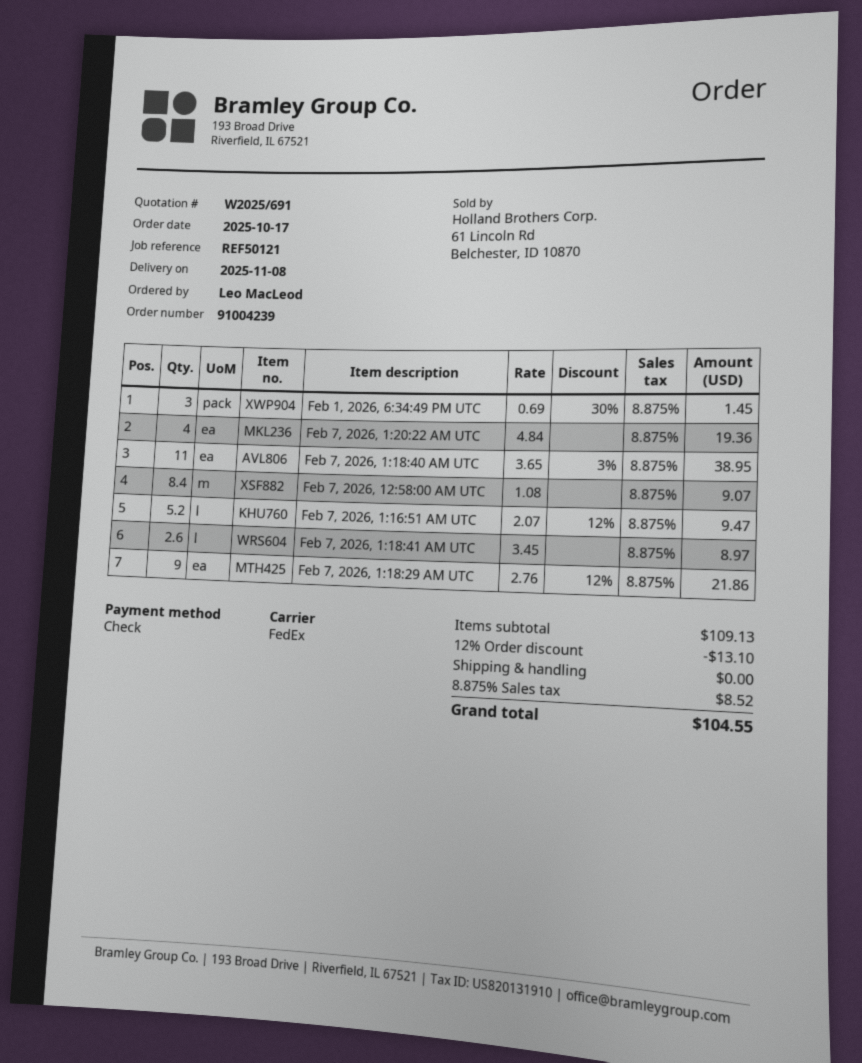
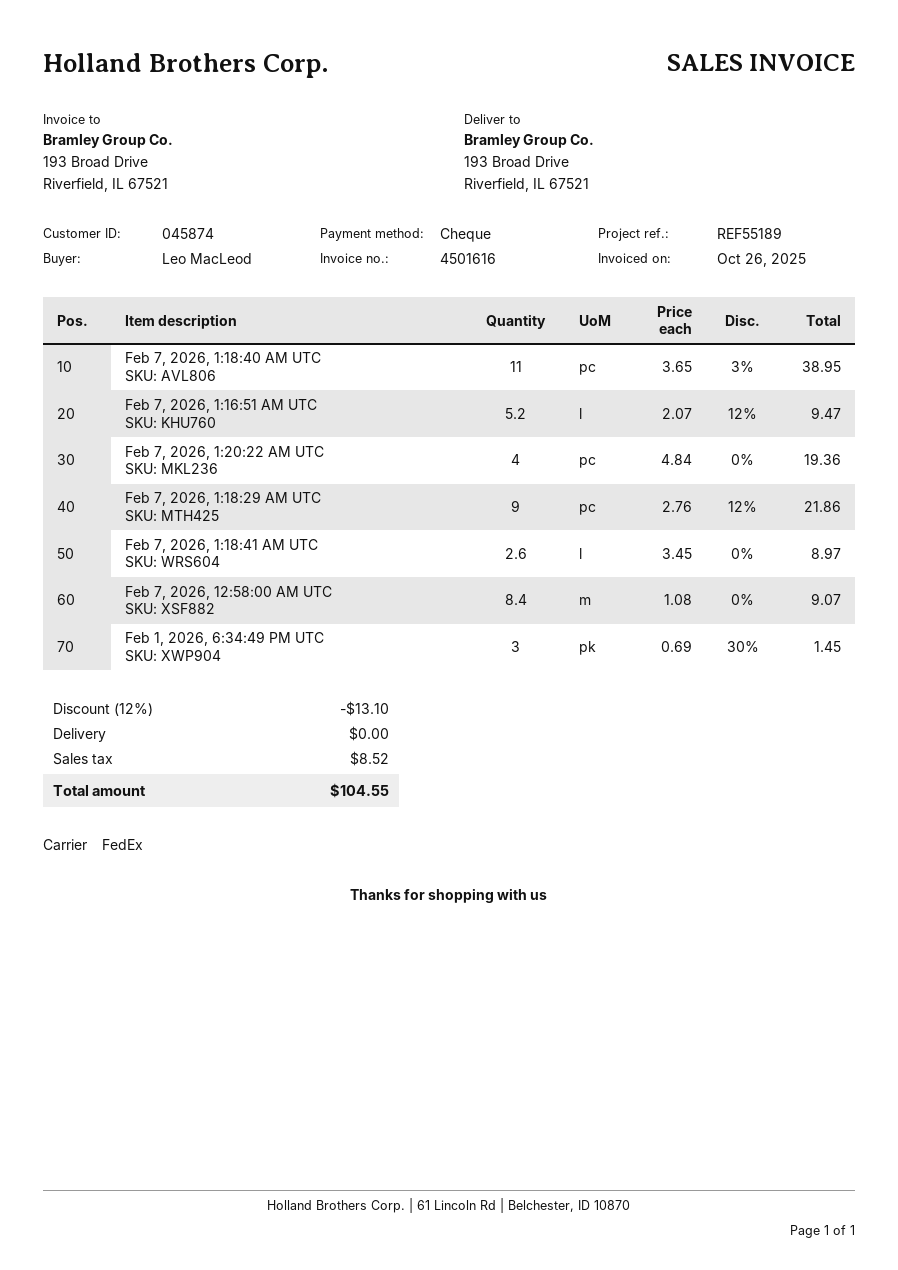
reference: REF50121 -> REF55189

